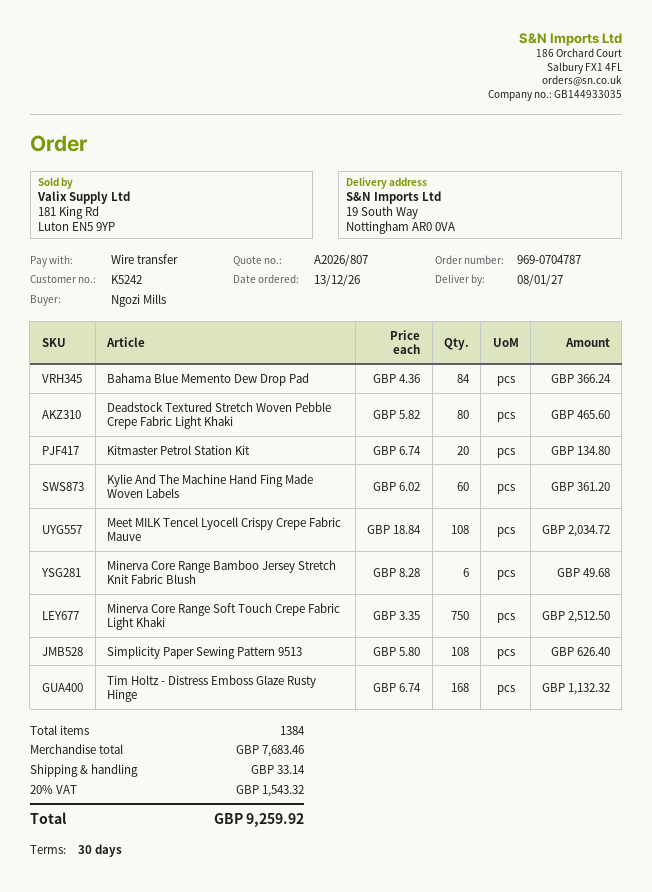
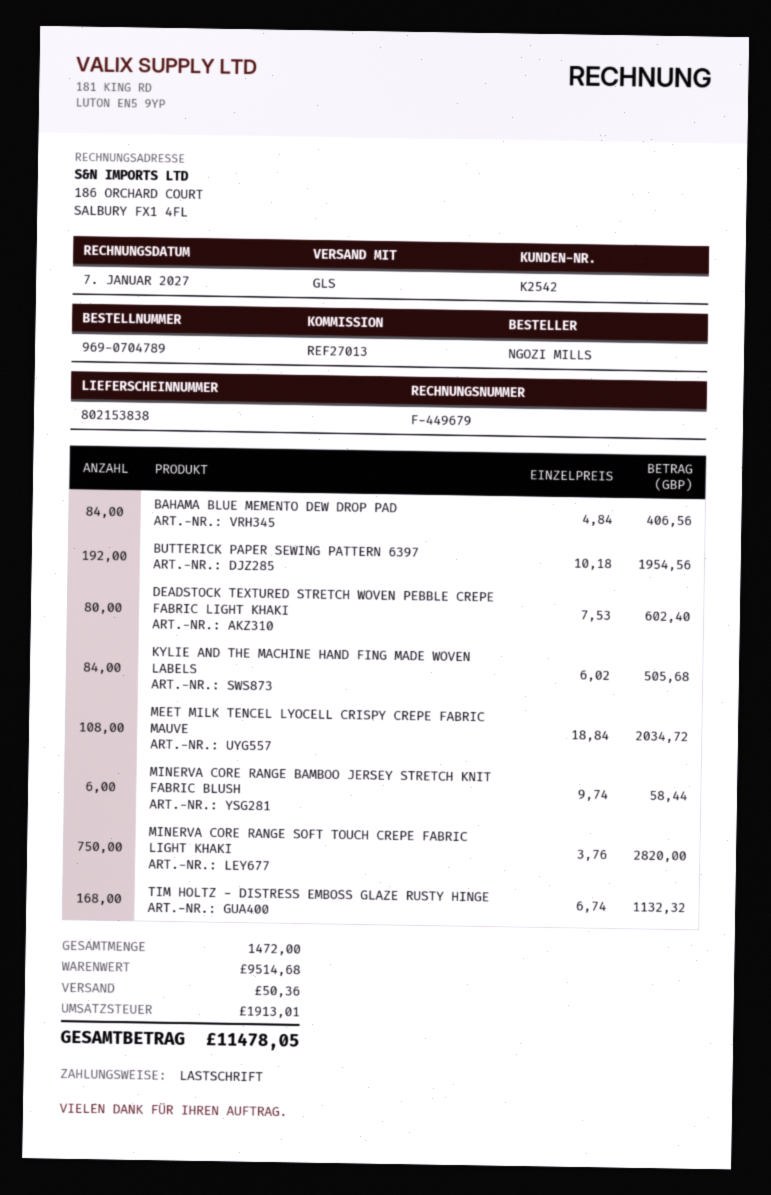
order number: 969-0704787 -> 969-0704789
customer number: K5242 -> K2542
payment method: bank transfer -> direct debit
Bahama Blue Memento Dew Drop Pad: 84 x 4.36 = 366.24 -> 84 x 4.84 = 406.56
Deadstock Textured Stretch Woven Pebble Crepe Fabric Light Khaki: 80 x 5.82 = 465.60 -> 80 x 7.53 = 602.40
Kitmaster Petrol Station Kit: 20 x 6.74 = 134.80 -> none
Kylie And The Machine Hand Fing Made Woven Labels: 60 x 6.02 = 361.20 -> 84 x 6.02 = 505.68
Minerva Core Range Bamboo Jersey Stretch Knit Fabric Blush: 6 x 8.28 = 49.68 -> 6 x 9.74 = 58.44
Minerva Core Range Soft Touch Crepe Fabric Light Khaki: 750 x 3.35 = 2512.50 -> 750 x 3.76 = 2820.00
Simplicity Paper Sewing Pattern 9513: 108 x 5.80 = 626.40 -> none
BUTTERICK PAPER SEWING PATTERN 6397: none -> 192 x 10.18 = 1954.56
total quantity: 1384 -> 1472
subtotal: 7683.46 -> 9514.68
shipping: 33.14 -> 50.36
tax: 1543.32 -> 1913.01
total: 9259.92 -> 11478.05

